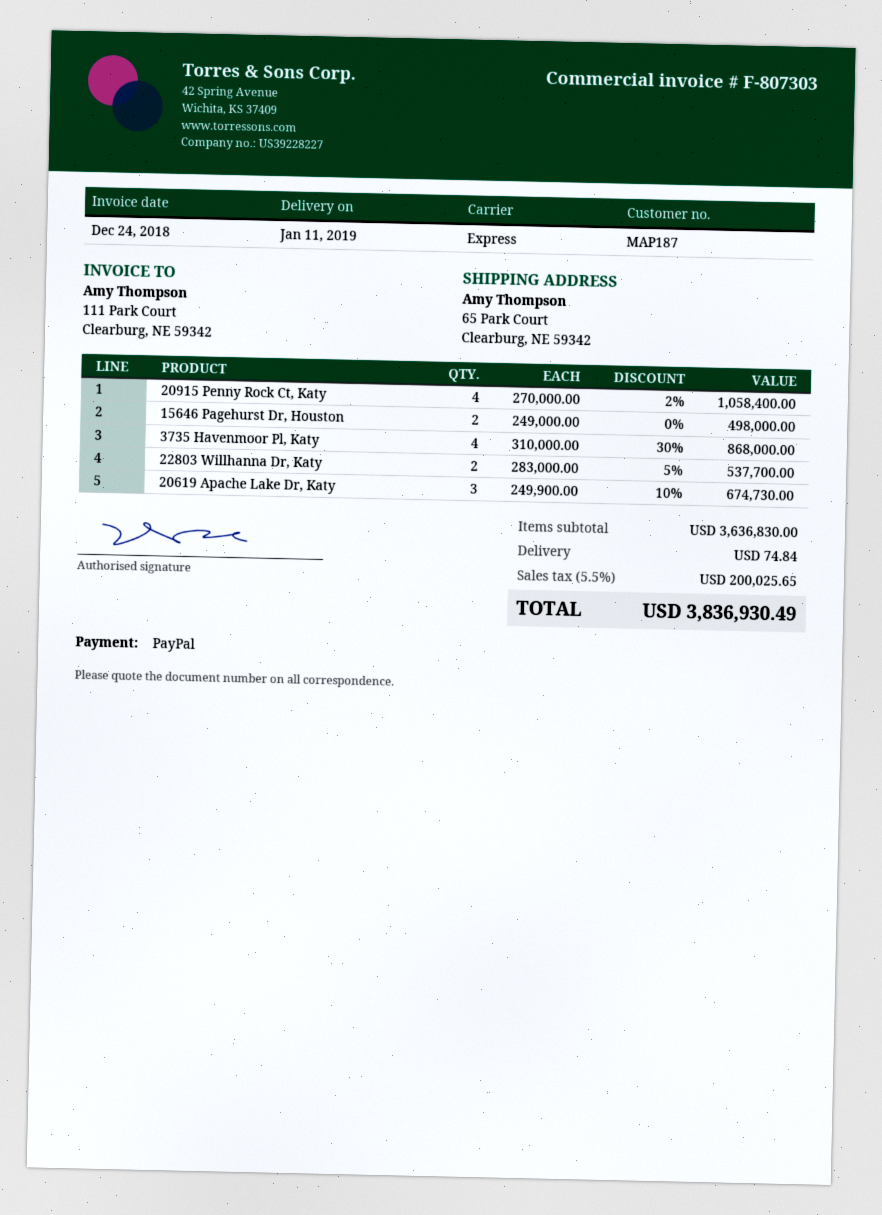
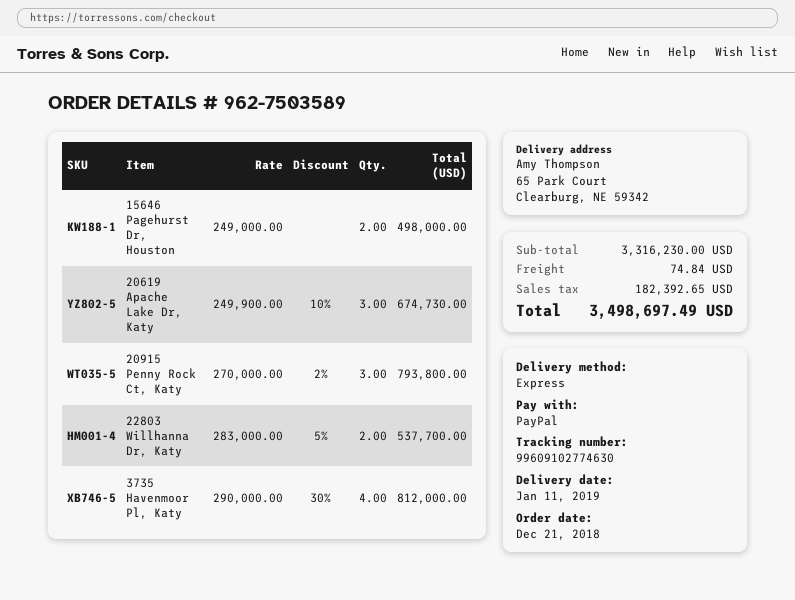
20915 Penny Rock Ct, Katy: 4 x 270000.00 - 2% = 1058400.00 -> 3 x 270000.00 - 2% = 793800.00
3735 Havenmoor Pl, Katy: 4 x 310000.00 - 30% = 868000.00 -> 4 x 290000.00 - 30% = 812000.00
subtotal: 3636830.00 -> 3316230.00
tax: 200025.65 -> 182392.65
total: 3836930.49 -> 3498697.49

